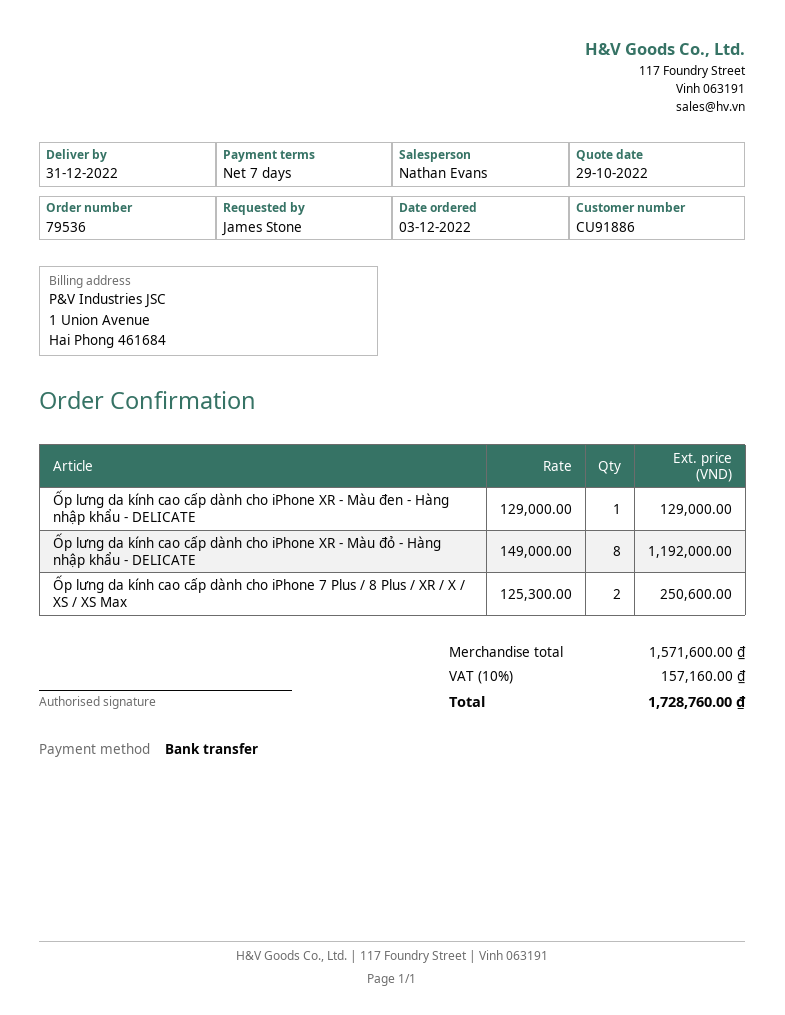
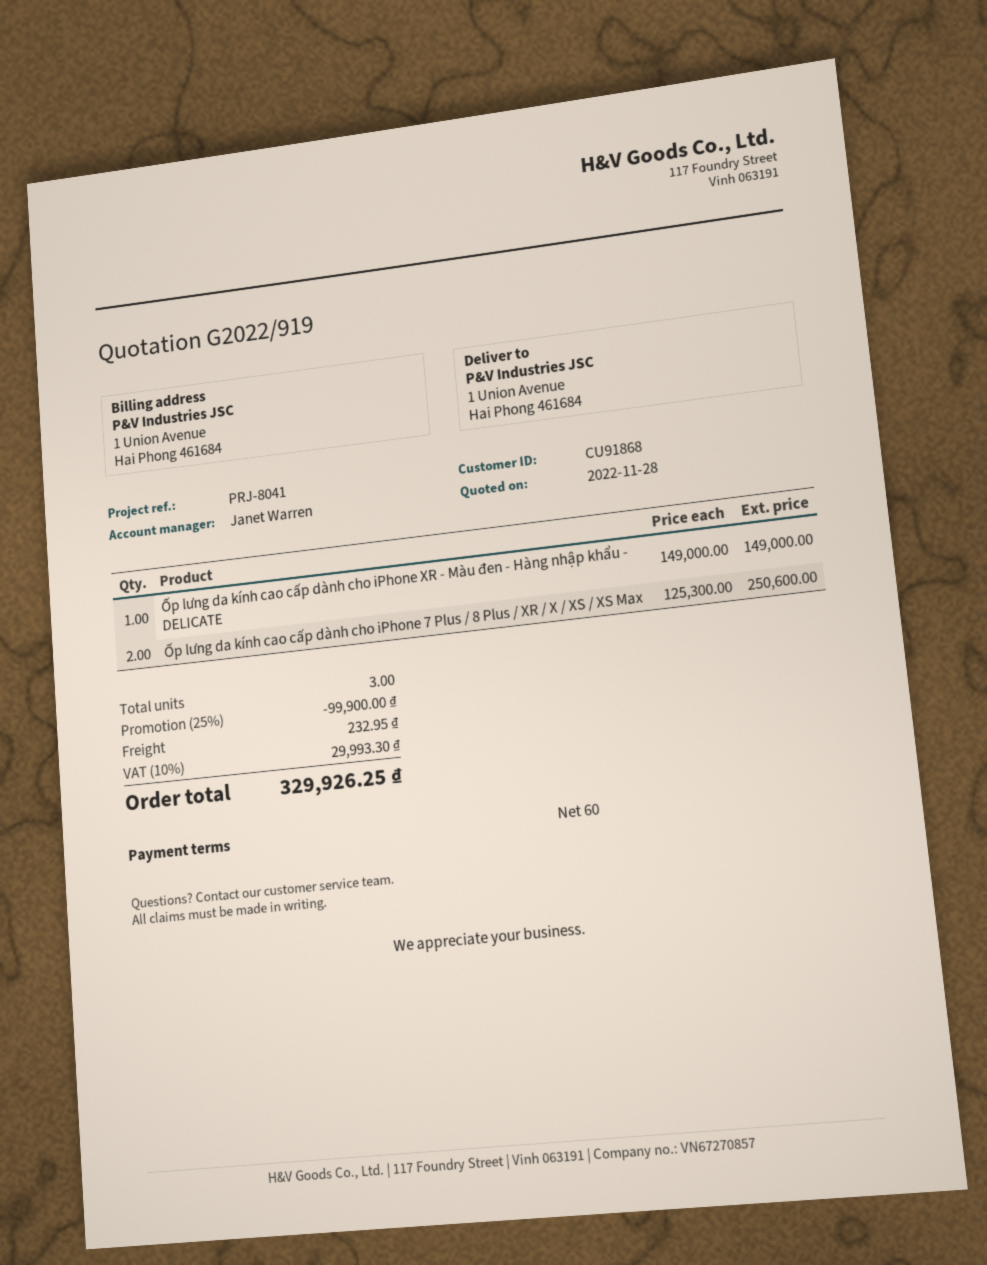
quote date: 2022-10-29 -> 2022-11-28
payment terms: 7 days -> 60 days
customer number: CU91886 -> CU91868
sales rep: Nathan Evans -> Janet Warren
Ốp lưng da kính cao cấp dành cho iPhone XR - Màu đen - Hàng nhập khẩu - DELICATE: 1 x 129000.00 = 129000.00 -> 1 x 149000.00 = 149000.00
Ốp lưng da kính cao cấp dành cho iPhone XR - Màu đỏ - Hàng nhập khẩu - DELICATE: 8 x 149000.00 = 1192000.00 -> none
discount: none -> 25% = 99900.00
shipping: none -> 232.95
tax: 10% = 157160.00 -> 10% = 29993.30
total: 1728760.00 -> 329926.25

